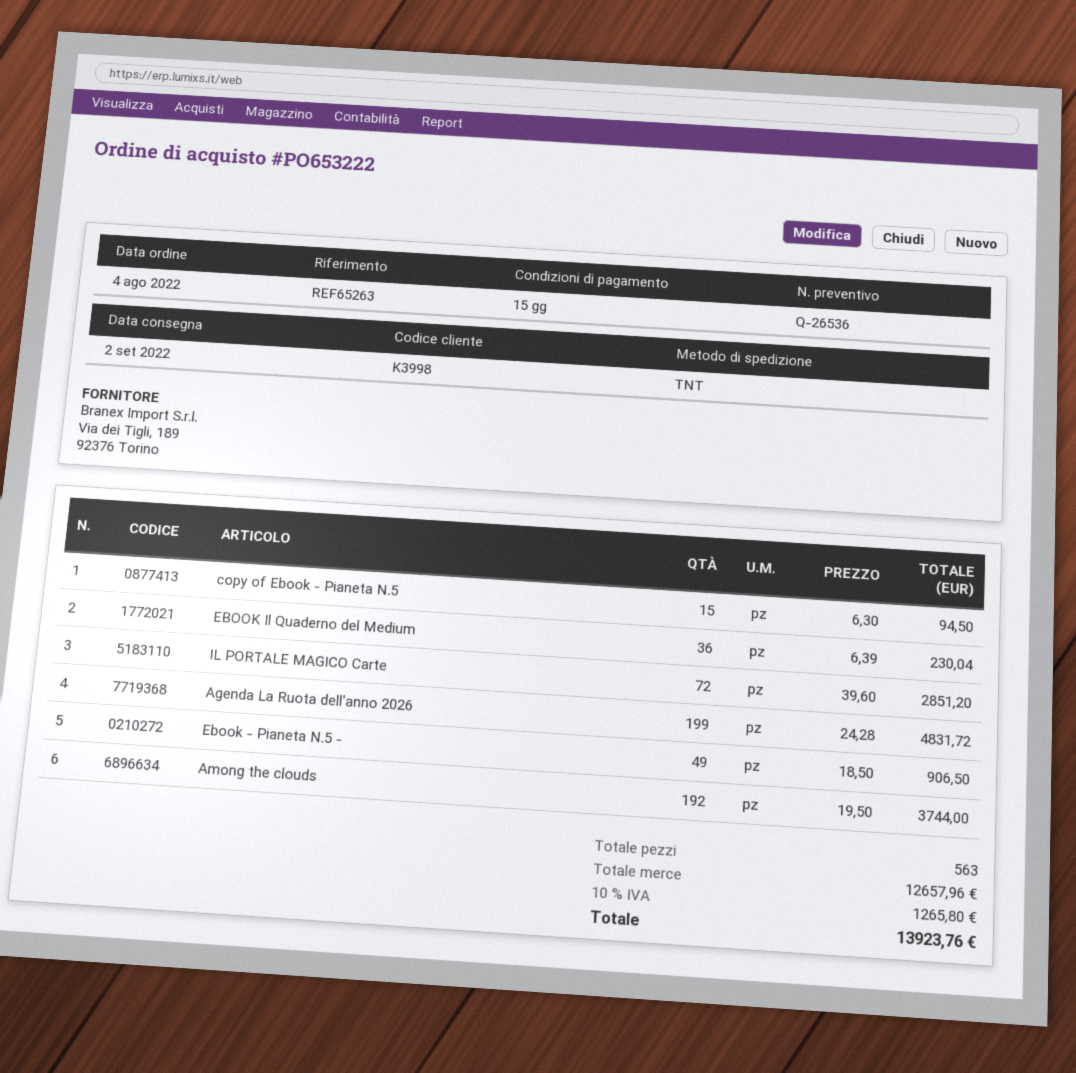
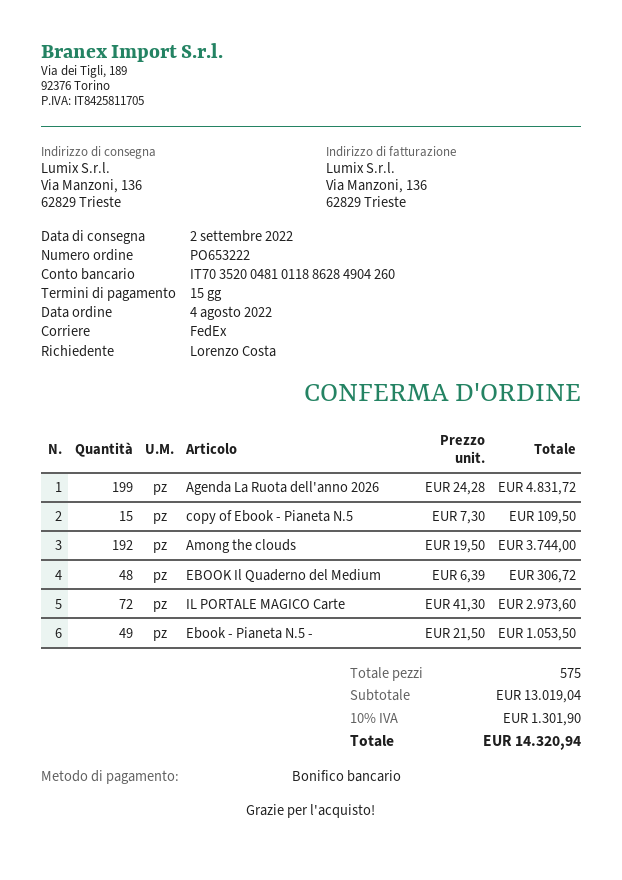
shipping method: TNT -> FedEx
copy of Ebook - Pianeta N.5: 15 x 6.30 = 94.50 -> 15 x 7.30 = 109.50
EBOOK Il Quaderno del Medium: 36 x 6.39 = 230.04 -> 48 x 6.39 = 306.72
IL PORTALE MAGICO Carte: 72 x 39.60 = 2851.20 -> 72 x 41.30 = 2973.60
Ebook - Pianeta N.5 -: 49 x 18.50 = 906.50 -> 49 x 21.50 = 1053.50
total quantity: 563 -> 575
subtotal: 12657.96 -> 13019.04
tax: 10% = 1265.80 -> 10% = 1301.90
total: 13923.76 -> 14320.94

